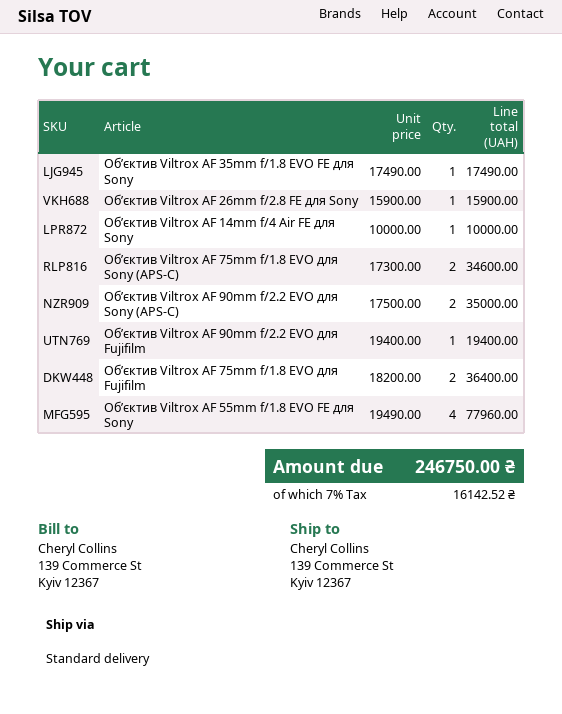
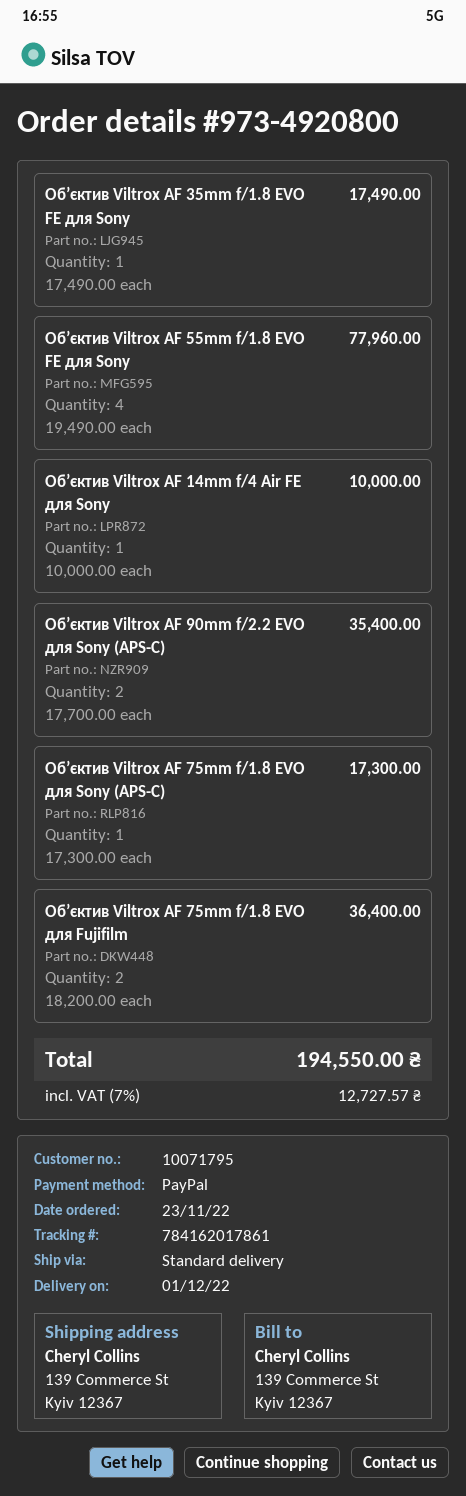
Обʼєктив Viltrox AF 26mm f/2.8 FE для Sony: 1 x 15900.00 = 15900.00 -> none
Обʼєктив Viltrox AF 75mm f/1.8 EVO для Sony (APS-C): 2 x 17300.00 = 34600.00 -> 1 x 17300.00 = 17300.00
Обʼєктив Viltrox AF 90mm f/2.2 EVO для Sony (APS-C): 2 x 17500.00 = 35000.00 -> 2 x 17700.00 = 35400.00
Обʼєктив Viltrox AF 90mm f/2.2 EVO для Fujifilm: 1 x 19400.00 = 19400.00 -> none
tax: 7% = 16142.52 -> 7% = 12727.57
total: 246750.00 -> 194550.00

